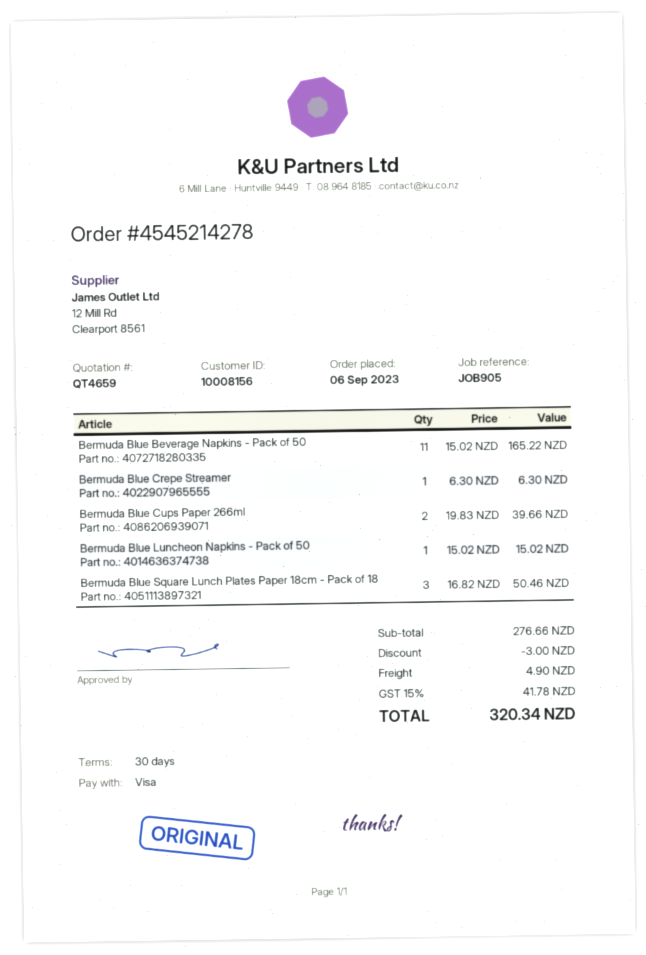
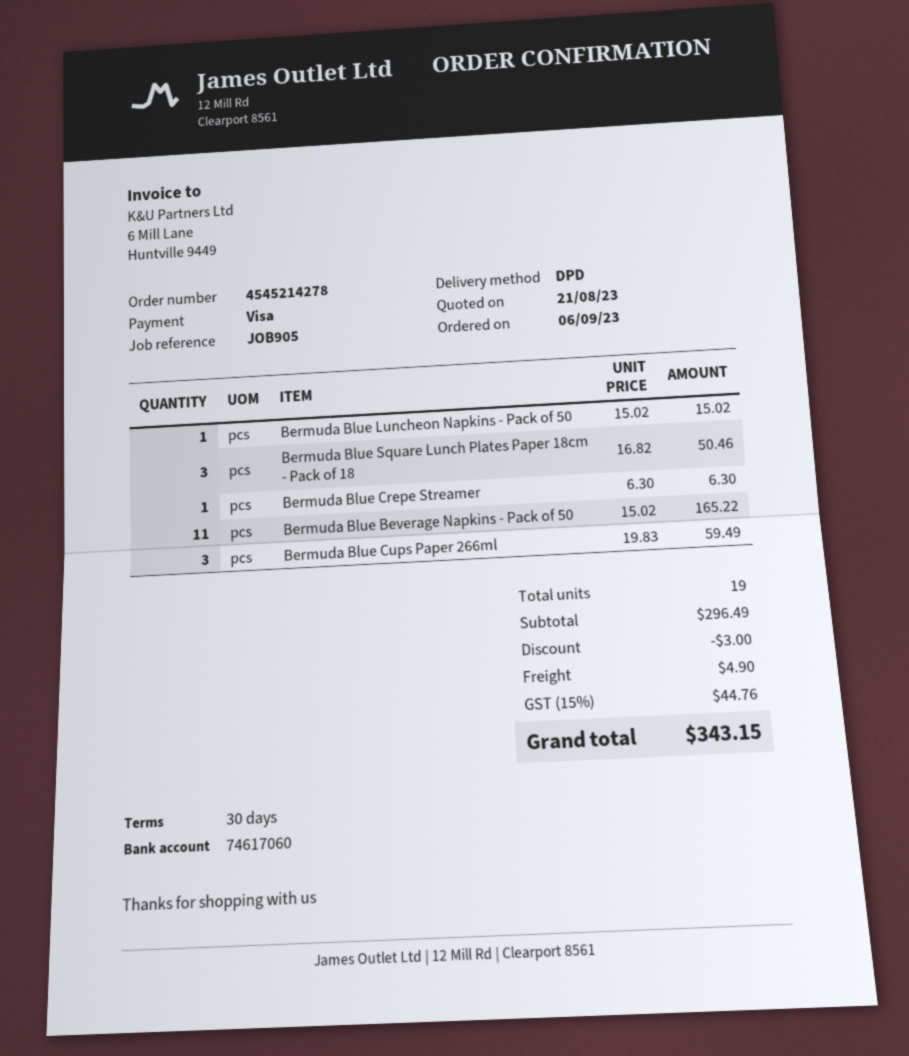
Bermuda Blue Cups Paper 266ml: 2 x 19.83 = 39.66 -> 3 x 19.83 = 59.49
subtotal: 276.66 -> 296.49
tax: 15% = 41.78 -> 15% = 44.76
total: 320.34 -> 343.15

